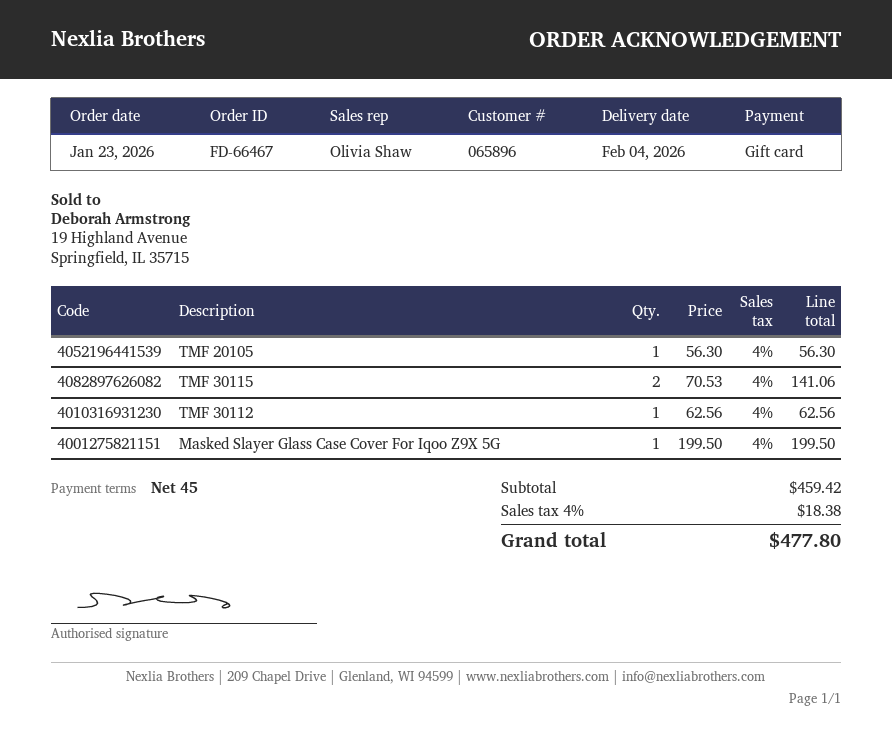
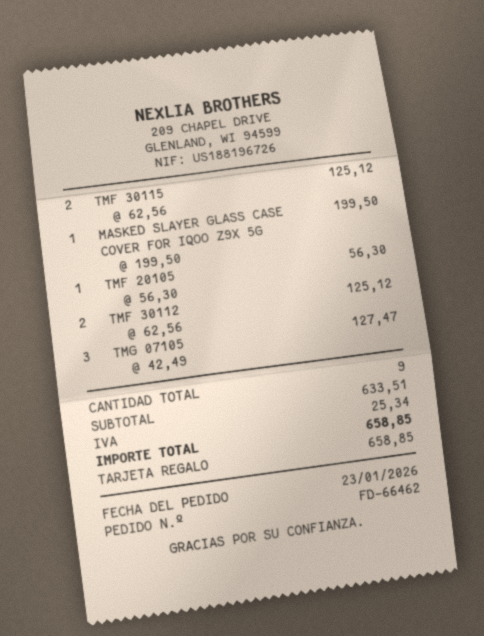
order number: FD-66467 -> FD-66462
TMF 30115: 2 x 70.53 = 141.06 -> 2 x 62.56 = 125.12
TMF 30112: 1 x 62.56 = 62.56 -> 2 x 62.56 = 125.12
TMG 07105: none -> 3 x 42.49 = 127.47
subtotal: 459.42 -> 633.51
tax: 18.38 -> 25.34
total: 477.80 -> 658.85

